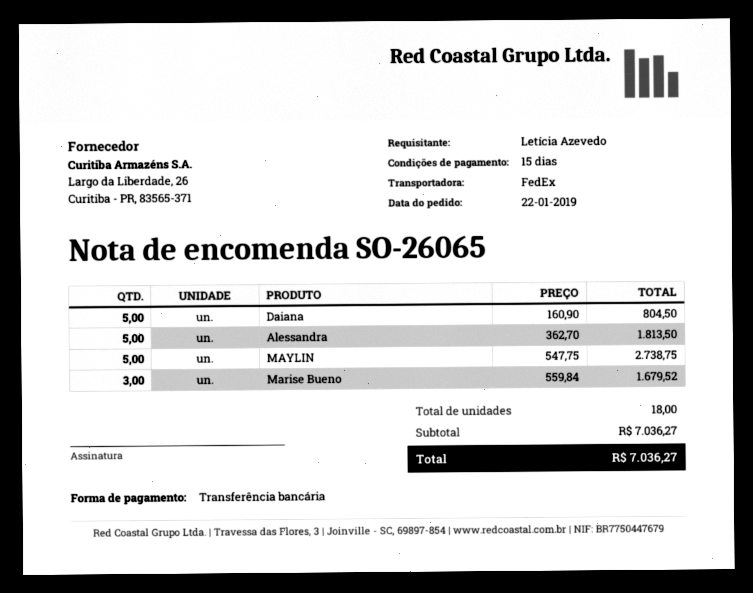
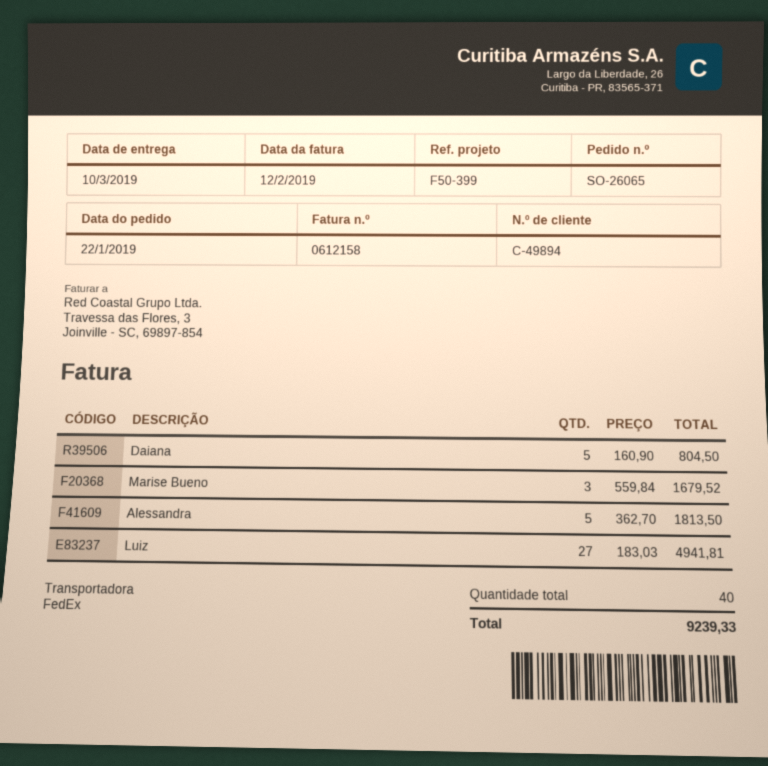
MAYLIN: 5 x 547.75 = 2738.75 -> none
Luiz: none -> 27 x 183.03 = 4941.81
total quantity: 18 -> 40
total: 7036.27 -> 9239.33

